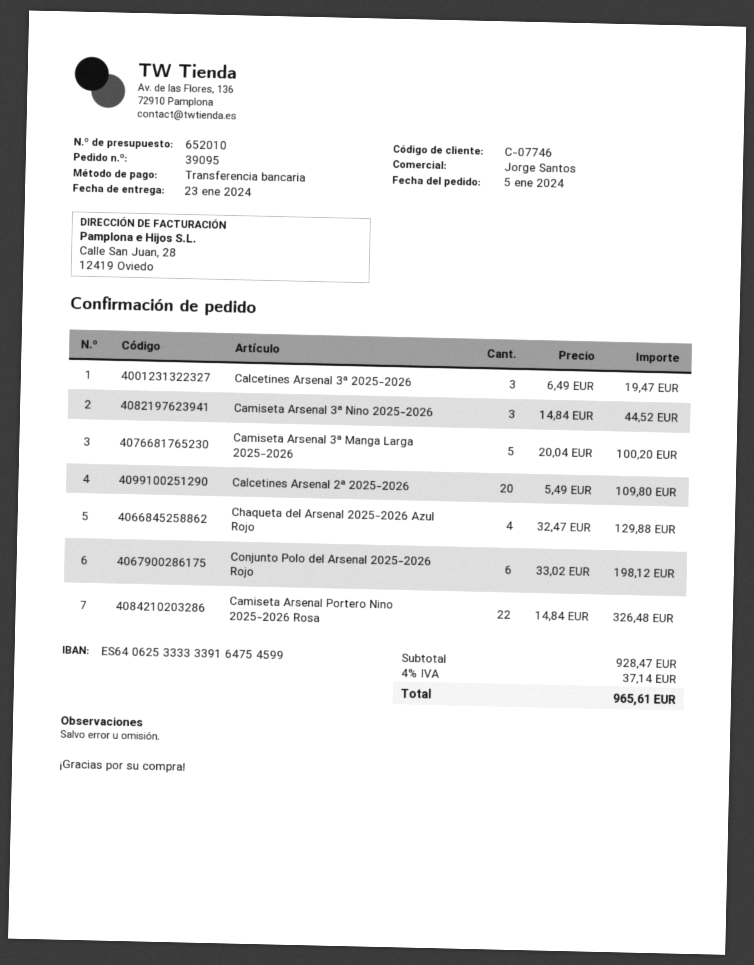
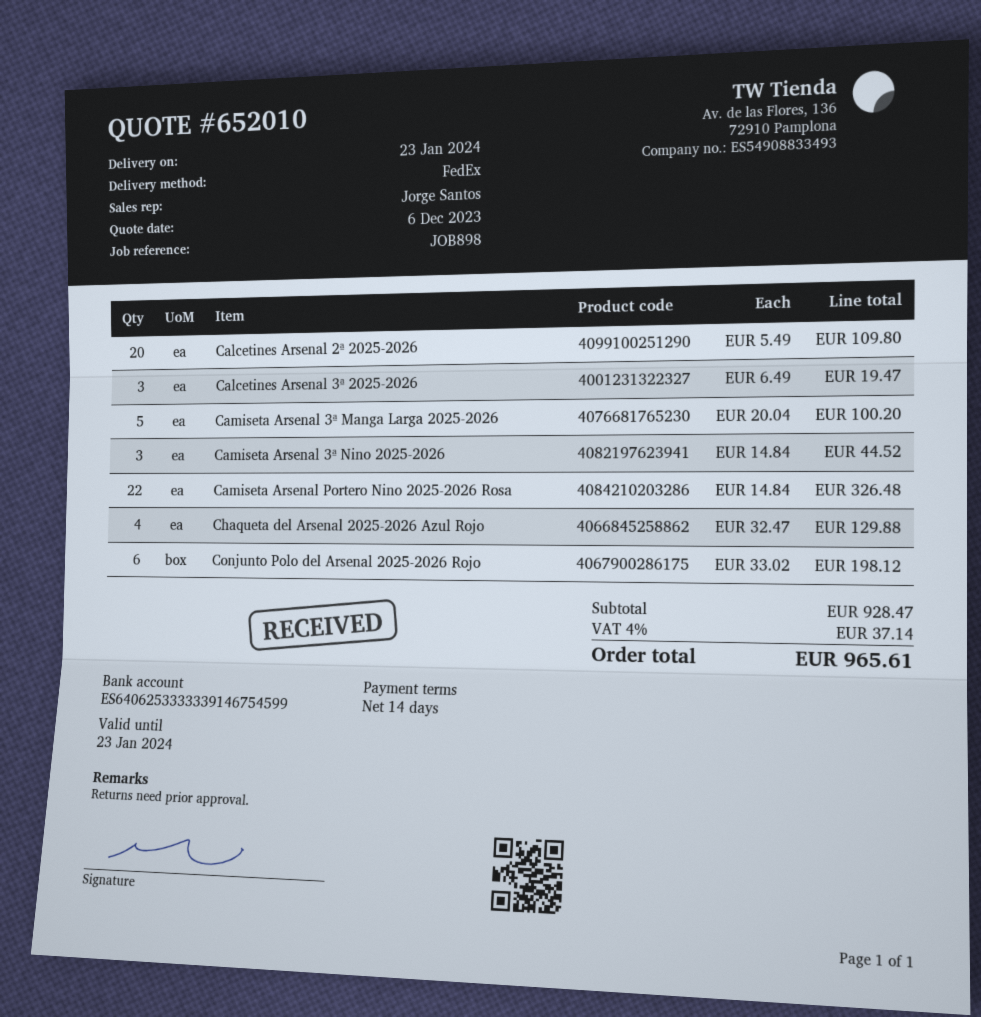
bank account: ES6406253333339164754599 -> ES6406253333339146754599

